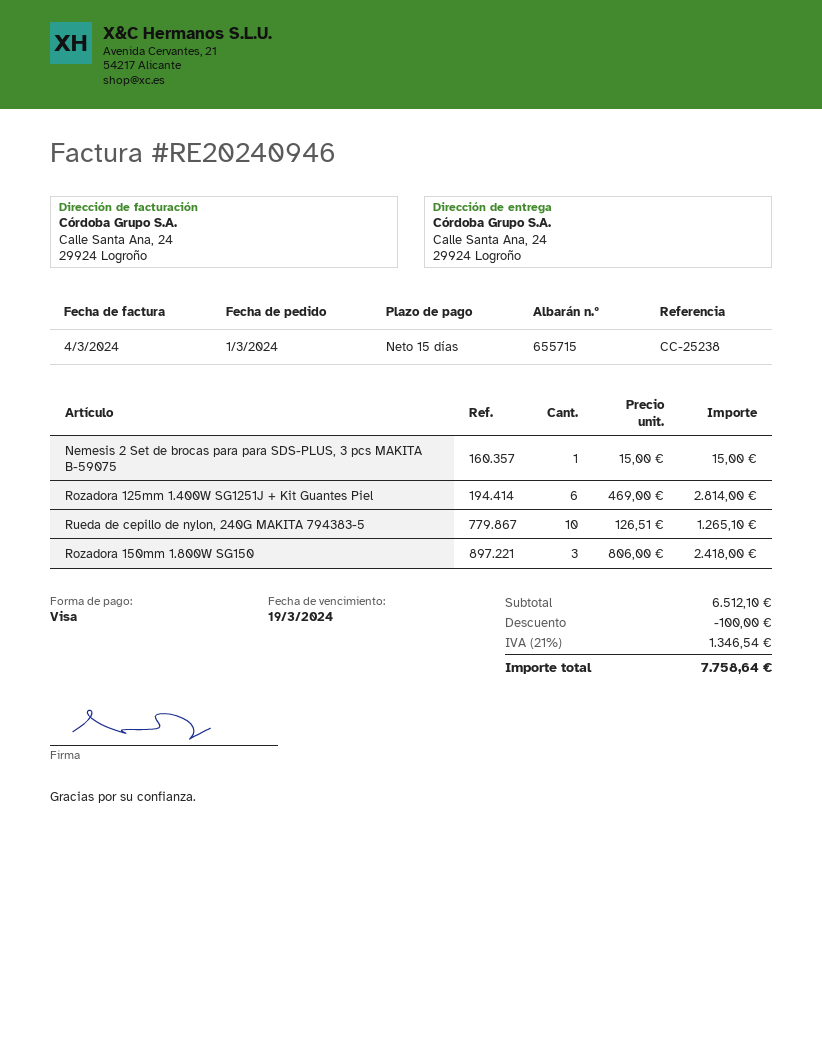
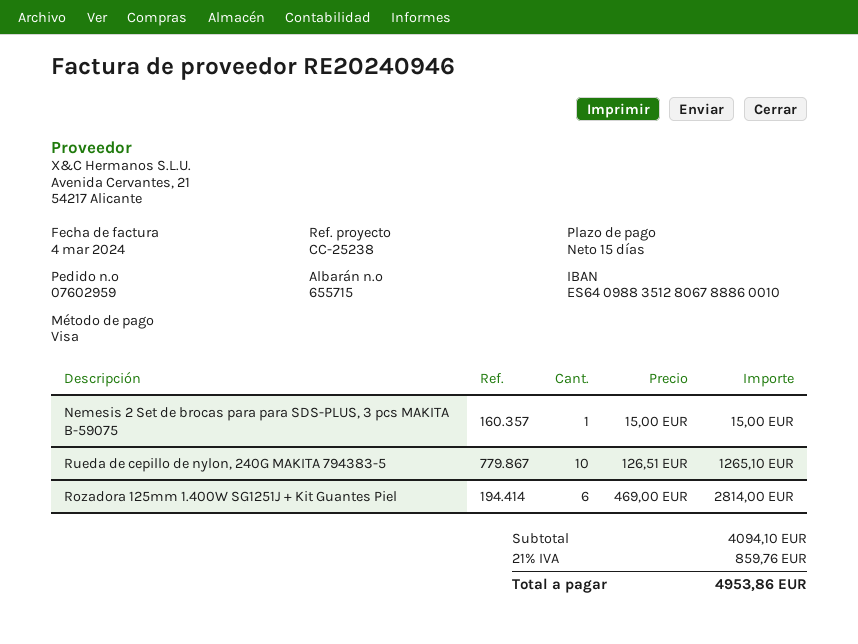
Rozadora 150mm 1.800W SG150: 3 x 806.00 = 2418.00 -> none
subtotal: 6512.10 -> 4094.10
discount: 100.00 -> none
tax: 21% = 1346.54 -> 21% = 859.76
total: 7758.64 -> 4953.86

